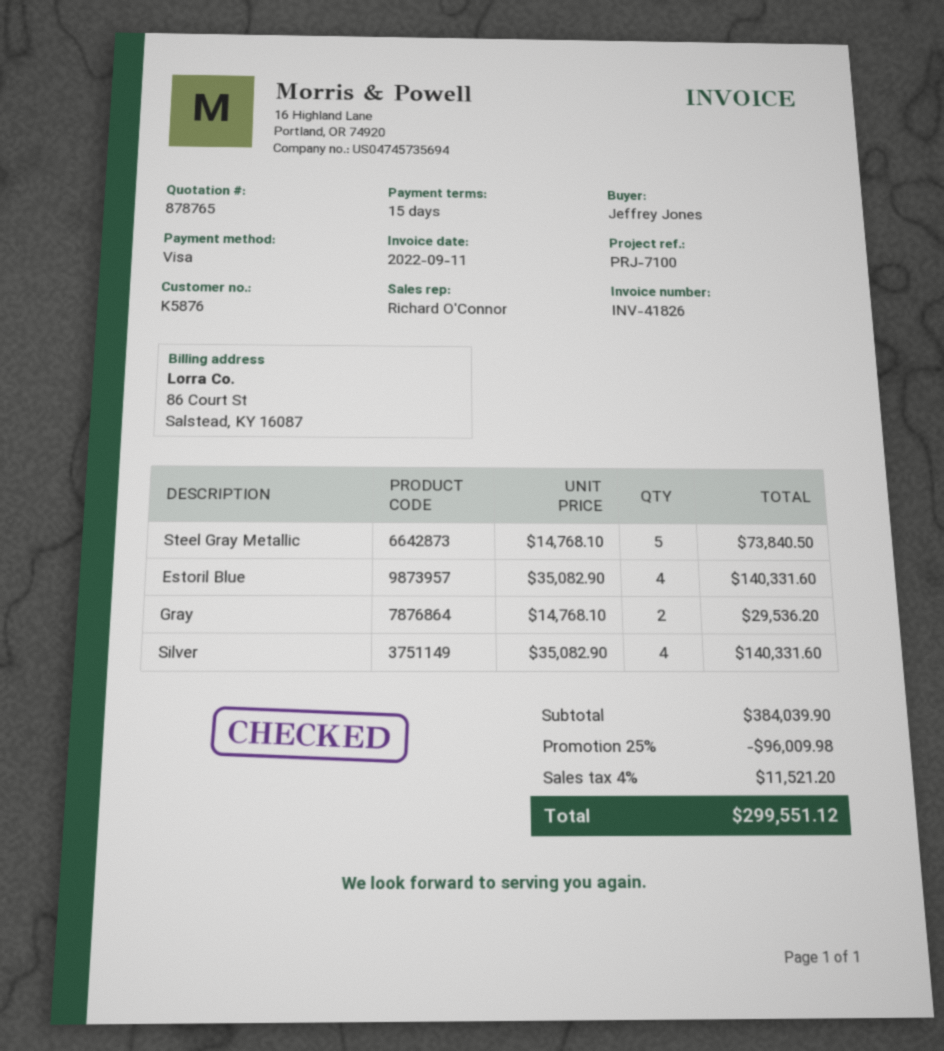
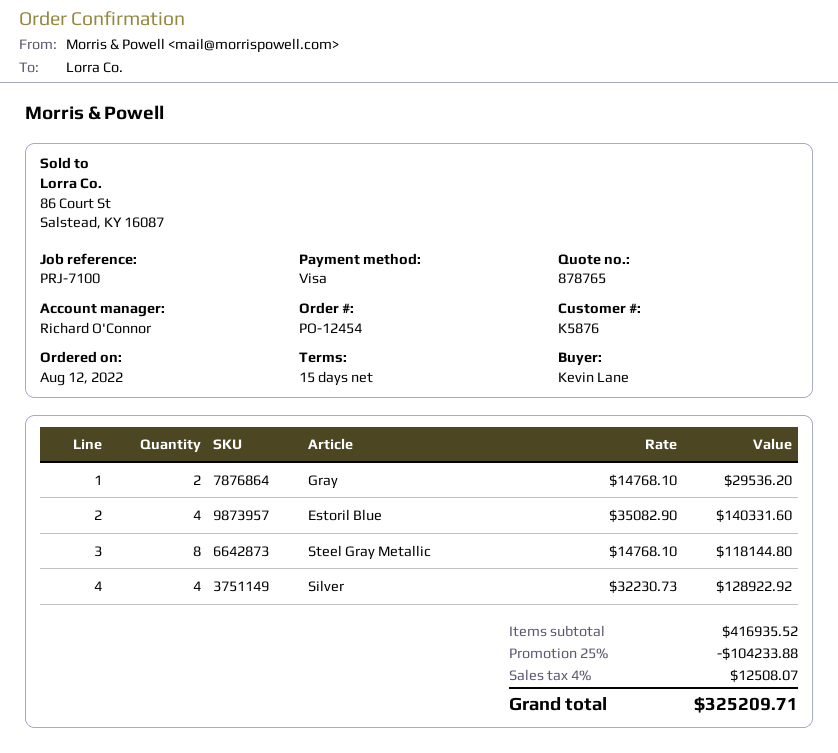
ordered by: Jeffrey Jones -> Kevin Lane
Steel Gray Metallic: 5 x 14768.10 = 73840.50 -> 8 x 14768.10 = 118144.80
Silver: 4 x 35082.90 = 140331.60 -> 4 x 32230.73 = 128922.92
subtotal: 384039.90 -> 416935.52
discount: 25% = 96009.98 -> 25% = 104233.88
tax: 4% = 11521.20 -> 4% = 12508.07
total: 299551.12 -> 325209.71

